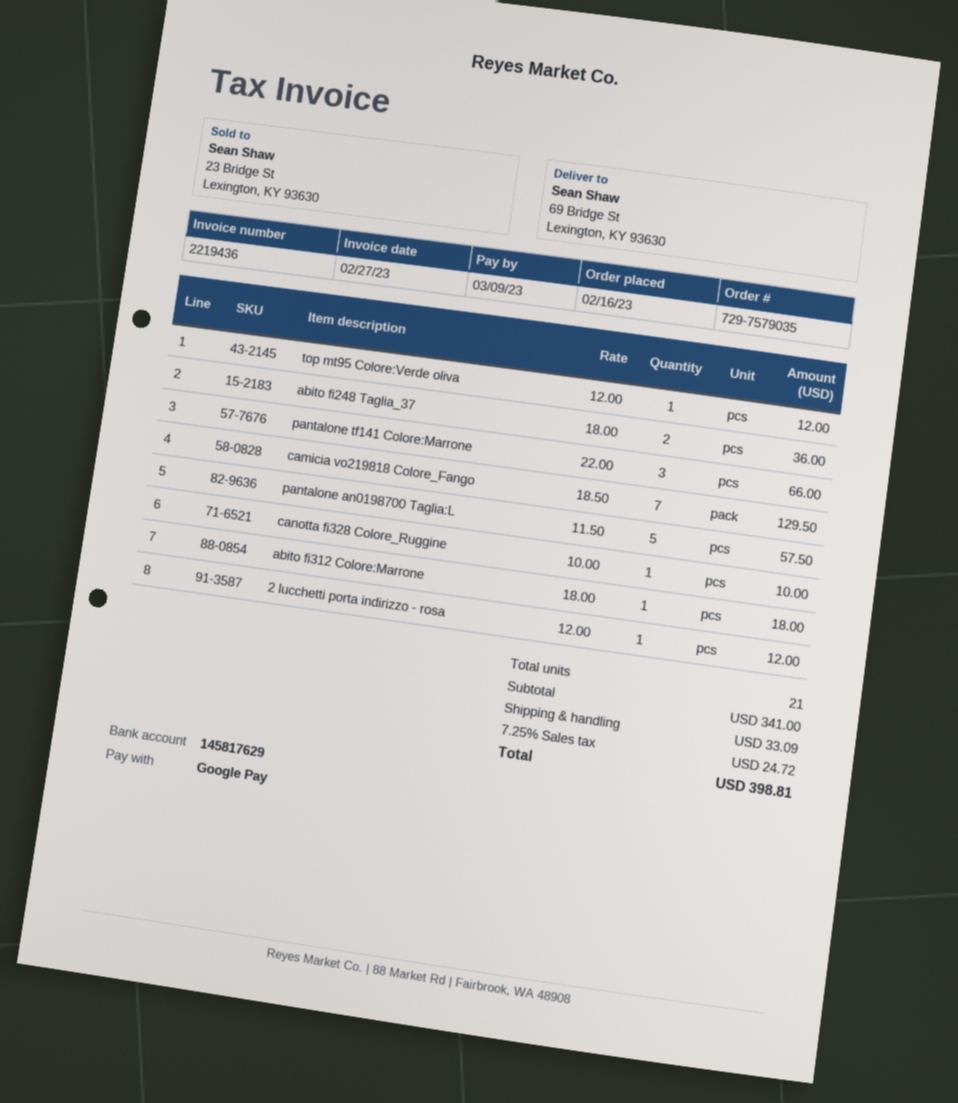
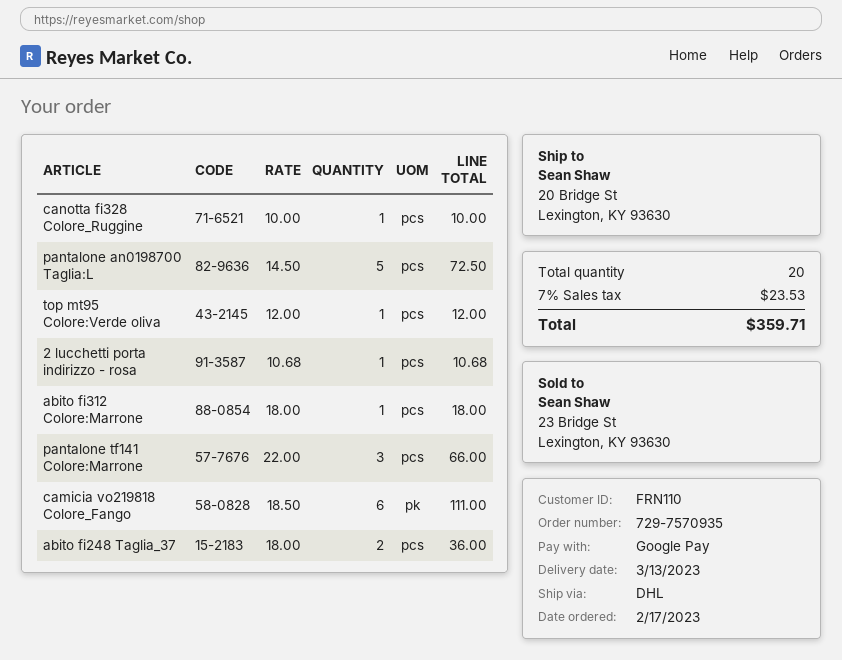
order number: 729-7579035 -> 729-7570935
order date: 2023-02-16 -> 2023-02-17
ship to: 69 Bridge St, Lexington, KY 93630 -> 20 Bridge St, Lexington, KY 93630
camicia vo219818 Colore_Fango: 7 x 18.50 = 129.50 -> 6 x 18.50 = 111.00
pantalone an0198700 Taglia:L: 5 x 11.50 = 57.50 -> 5 x 14.50 = 72.50
2 lucchetti porta indirizzo - rosa: 1 x 12.00 = 12.00 -> 1 x 10.68 = 10.68
total quantity: 21 -> 20
shipping: 33.09 -> none
tax: 7.25% = 24.72 -> 7% = 23.53
total: 398.81 -> 359.71

